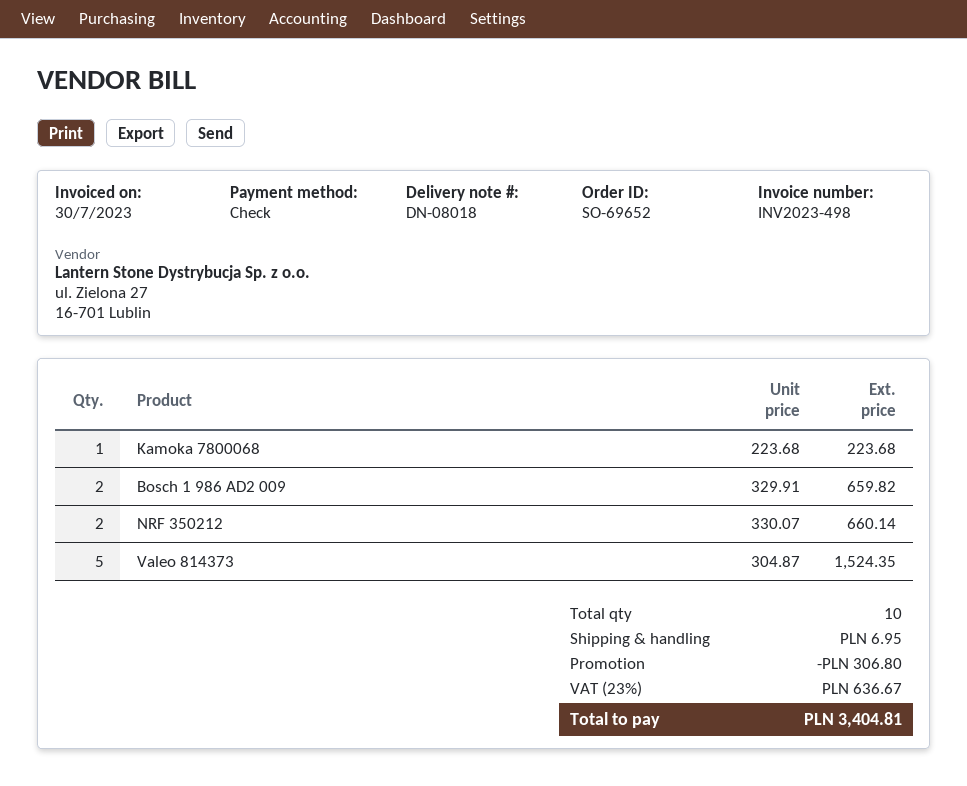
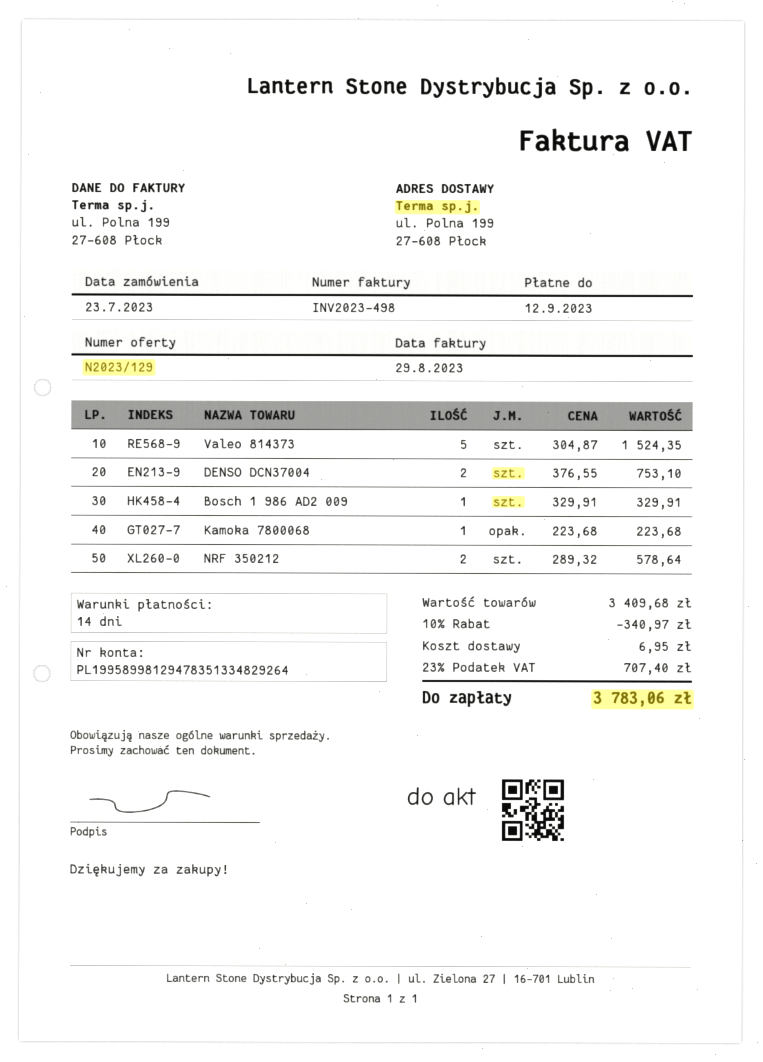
invoice date: 2023-07-30 -> 2023-08-29
Bosch 1 986 AD2 009: 2 x 329.91 = 659.82 -> 1 x 329.91 = 329.91
NRF 350212: 2 x 330.07 = 660.14 -> 2 x 289.32 = 578.64
DENSO DCN37004: none -> 2 x 376.55 = 753.10
discount: 306.80 -> 340.97
tax: 23% = 636.67 -> 23% = 707.40
total: 3404.81 -> 3783.06

